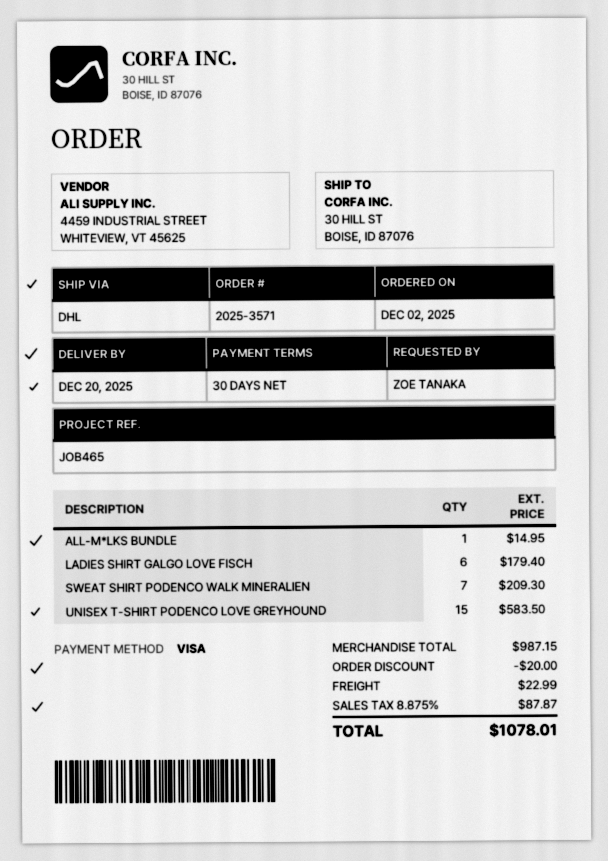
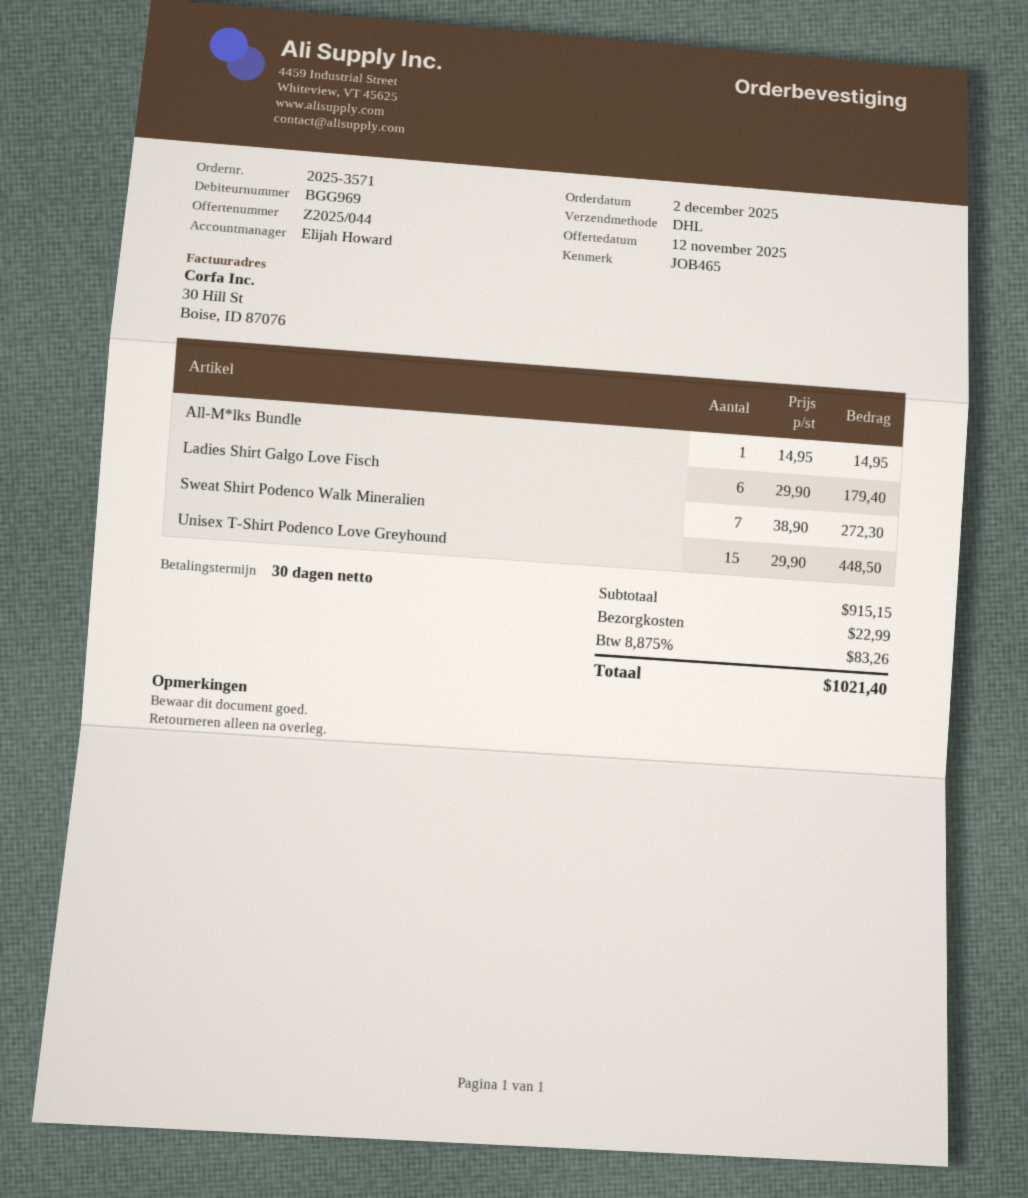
SWEAT SHIRT PODENCO WALK MINERALIEN: 7 for 209.30 -> 7 for 272.30
UNISEX T-SHIRT PODENCO LOVE GREYHOUND: 15 for 583.50 -> 15 for 448.50
subtotal: 987.15 -> 915.15
discount: 20.00 -> none
tax: 8.875% = 87.87 -> 8.875% = 83.26
total: 1078.01 -> 1021.40

